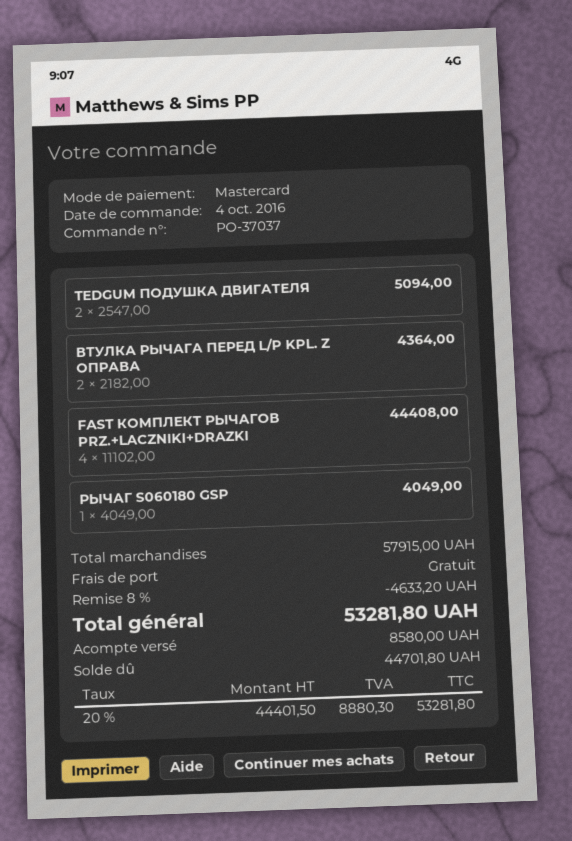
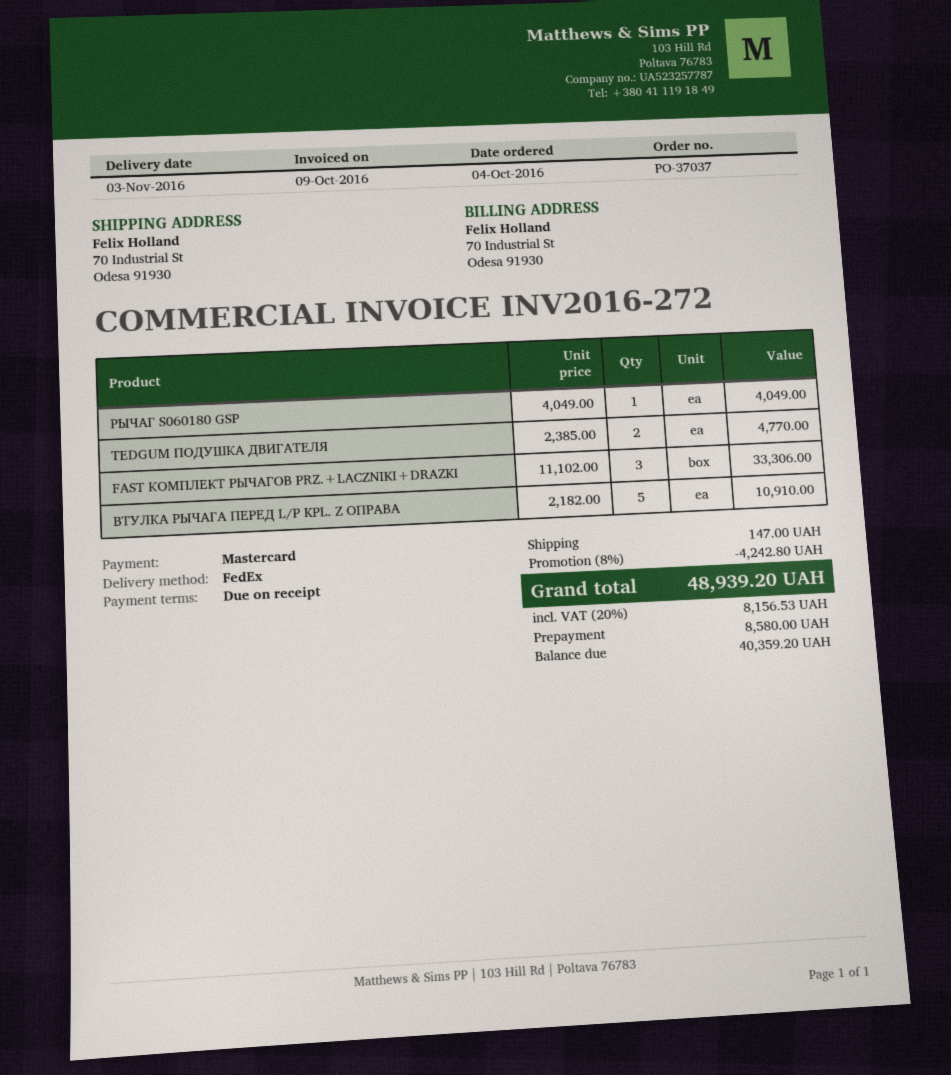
TEDGUM ПОДУШКА ДВИГАТЕЛЯ: 2 x 2547.00 = 5094.00 -> 2 x 2385.00 = 4770.00
ВТУЛКА РЫЧАГА ПЕРЕД L/P KPL. Z ОПРАВА: 2 x 2182.00 = 4364.00 -> 5 x 2182.00 = 10910.00
FAST КОМПЛЕКТ РЫЧАГОВ PRZ.+LACZNIKI+DRAZKI: 4 x 11102.00 = 44408.00 -> 3 x 11102.00 = 33306.00
discount: 8% = 4633.20 -> 8% = 4242.80
shipping: 0.00 -> 147.00
tax: 20% = 8880.30 -> 20% = 8156.53
total: 53281.80 -> 48939.20
balance: 44701.80 -> 40359.20

